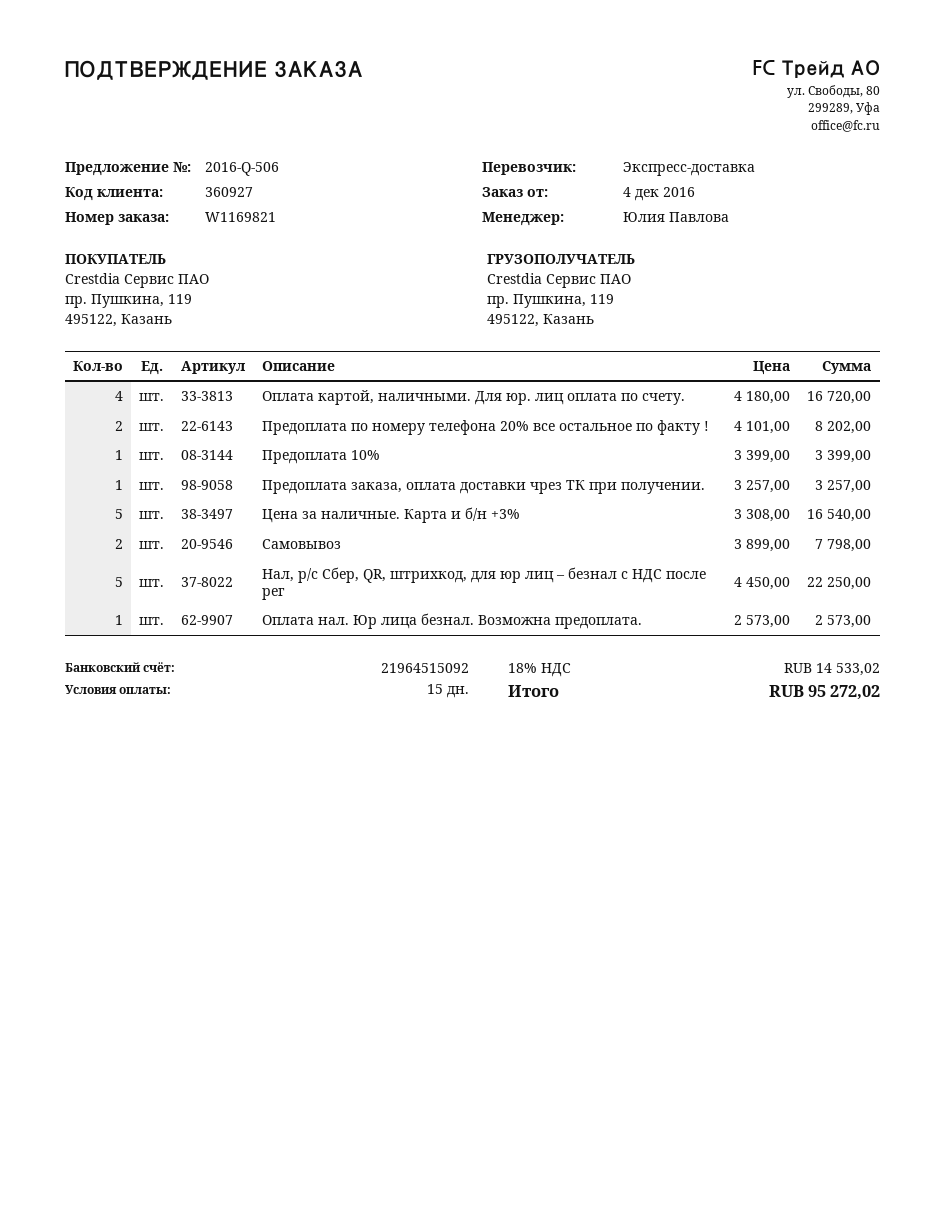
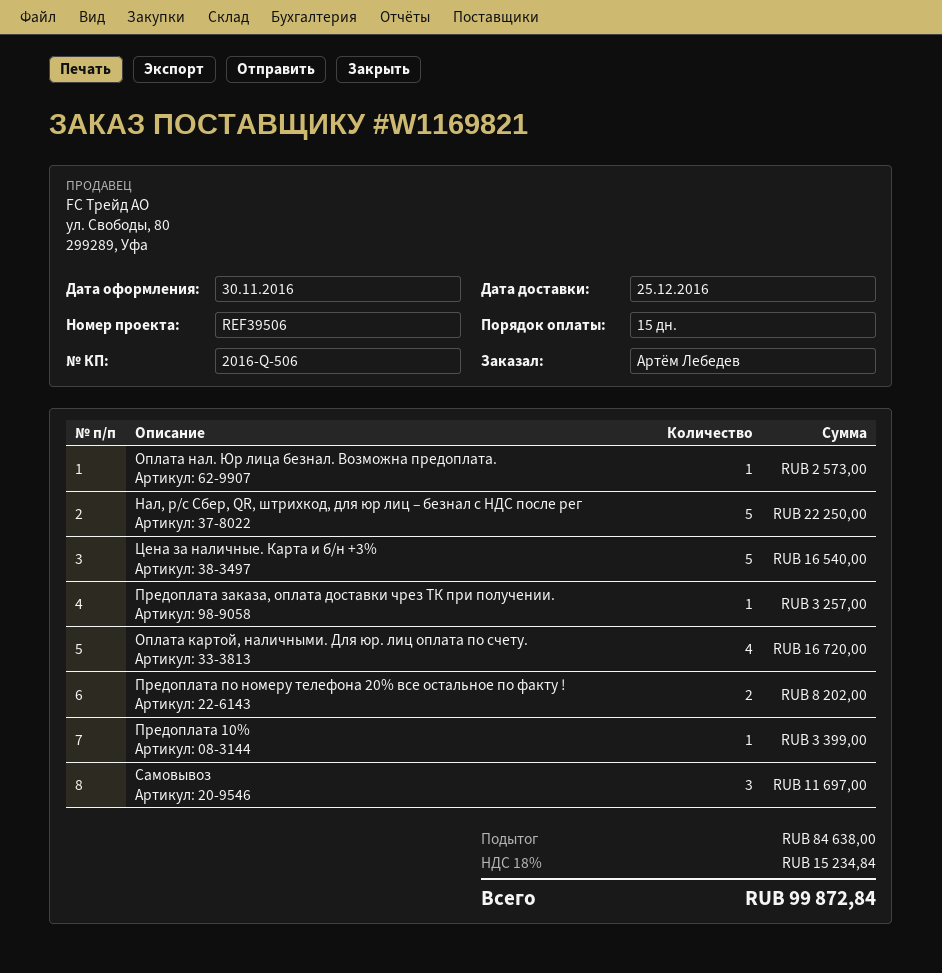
order date: 2016-12-04 -> 2016-11-30
Самовывоз: 2 for 7798.00 -> 3 for 11697.00
tax: 18% = 14533.02 -> 18% = 15234.84
total: 95272.02 -> 99872.84

